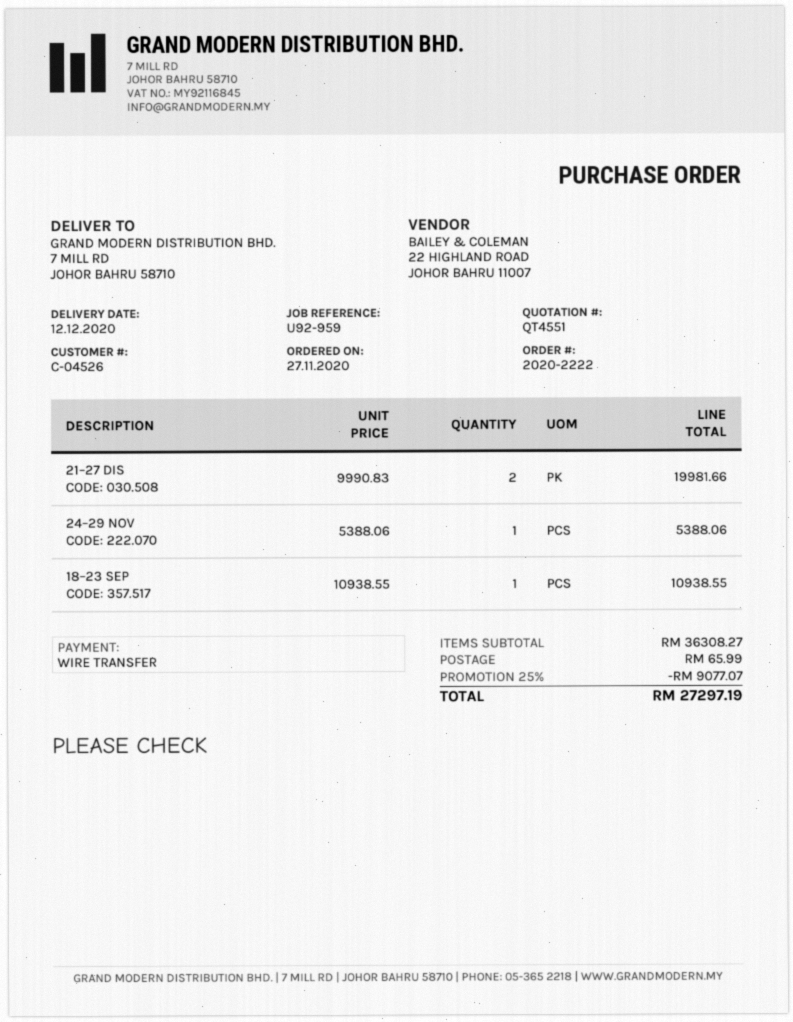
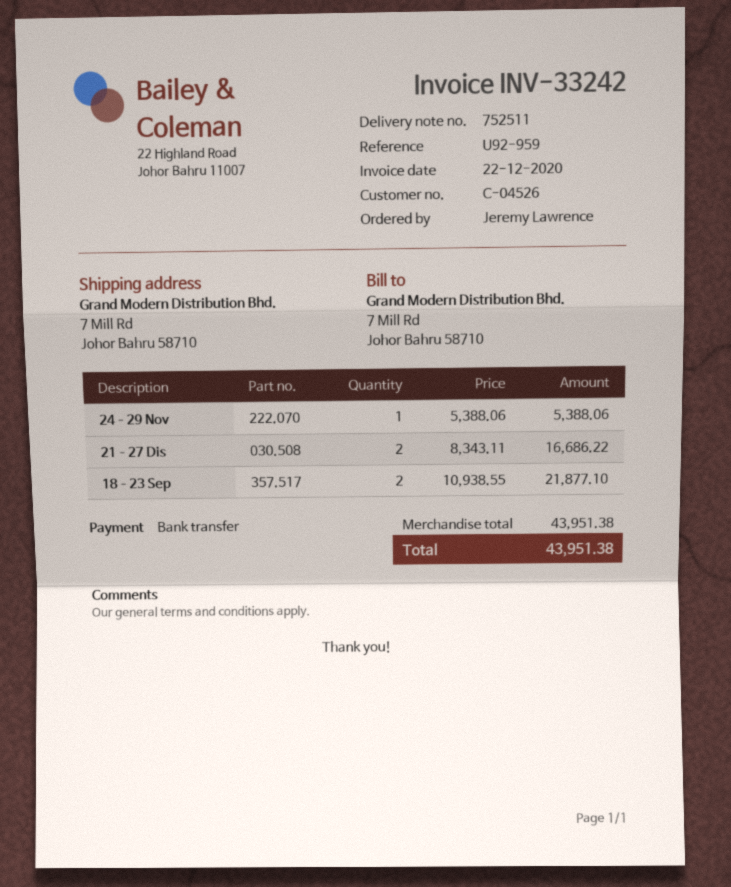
21–27 DIS: 2 x 9990.83 = 19981.66 -> 2 x 8343.11 = 16686.22
18–23 SEP: 1 x 10938.55 = 10938.55 -> 2 x 10938.55 = 21877.10
subtotal: 36308.27 -> 43951.38
discount: 25% = 9077.07 -> none
shipping: 65.99 -> none
total: 27297.19 -> 43951.38

